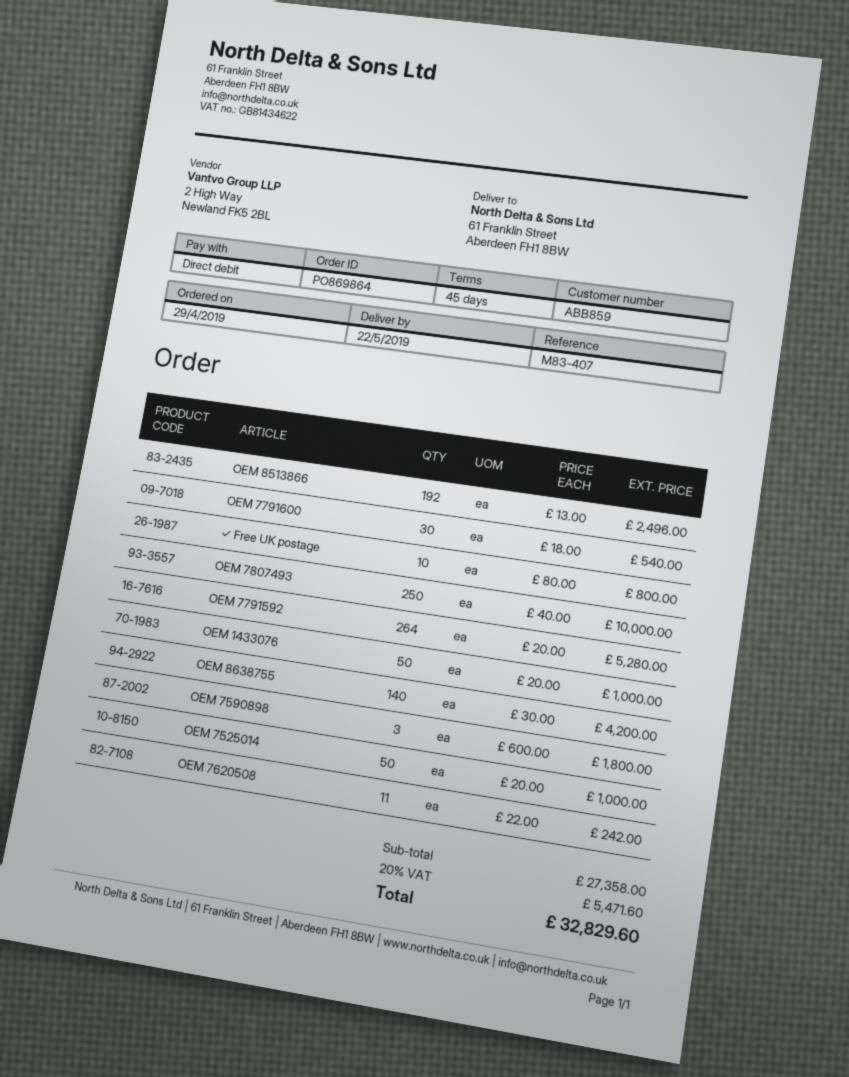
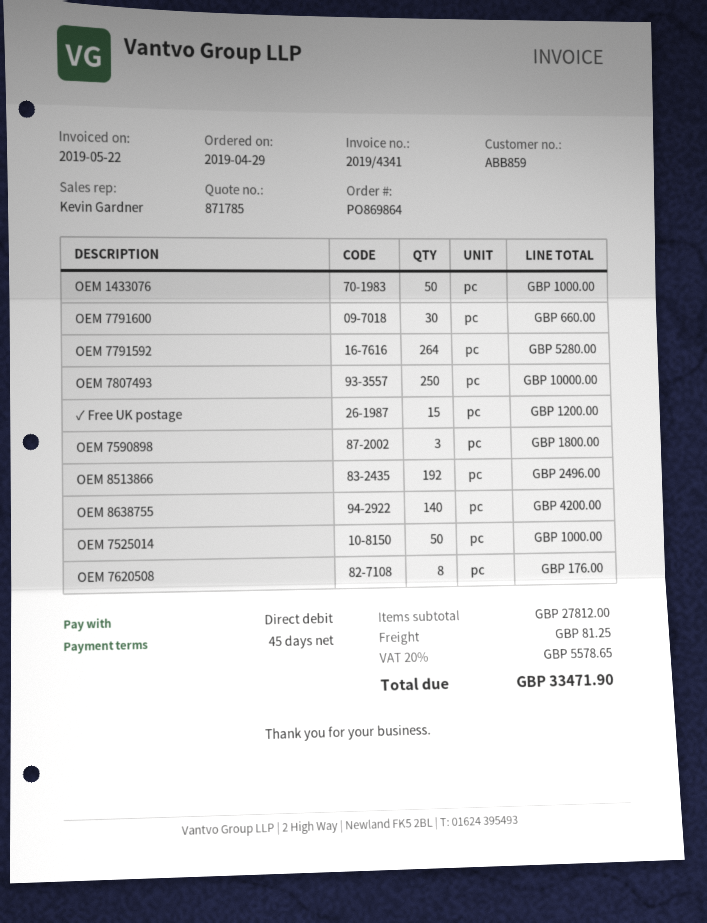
OEM 7791600: 30 for 540.00 -> 30 for 660.00
✓ Free UK postage: 10 for 800.00 -> 15 for 1200.00
OEM 7620508: 11 for 242.00 -> 8 for 176.00
subtotal: 27358.00 -> 27812.00
shipping: none -> 81.25
tax: 20% = 5471.60 -> 20% = 5578.65
total: 32829.60 -> 33471.90

